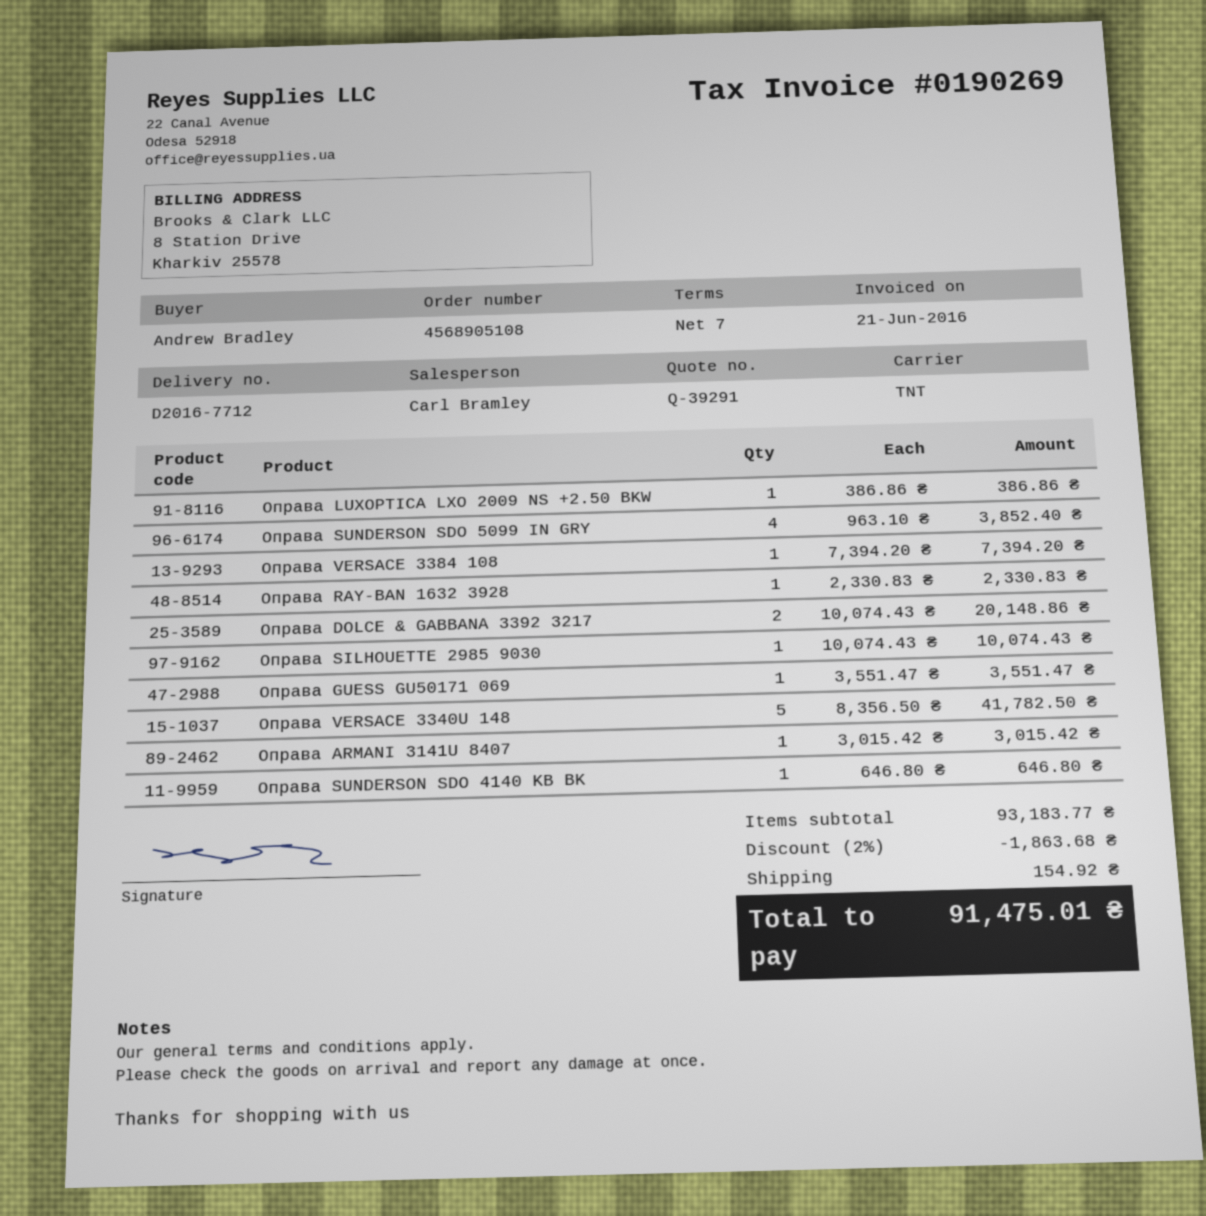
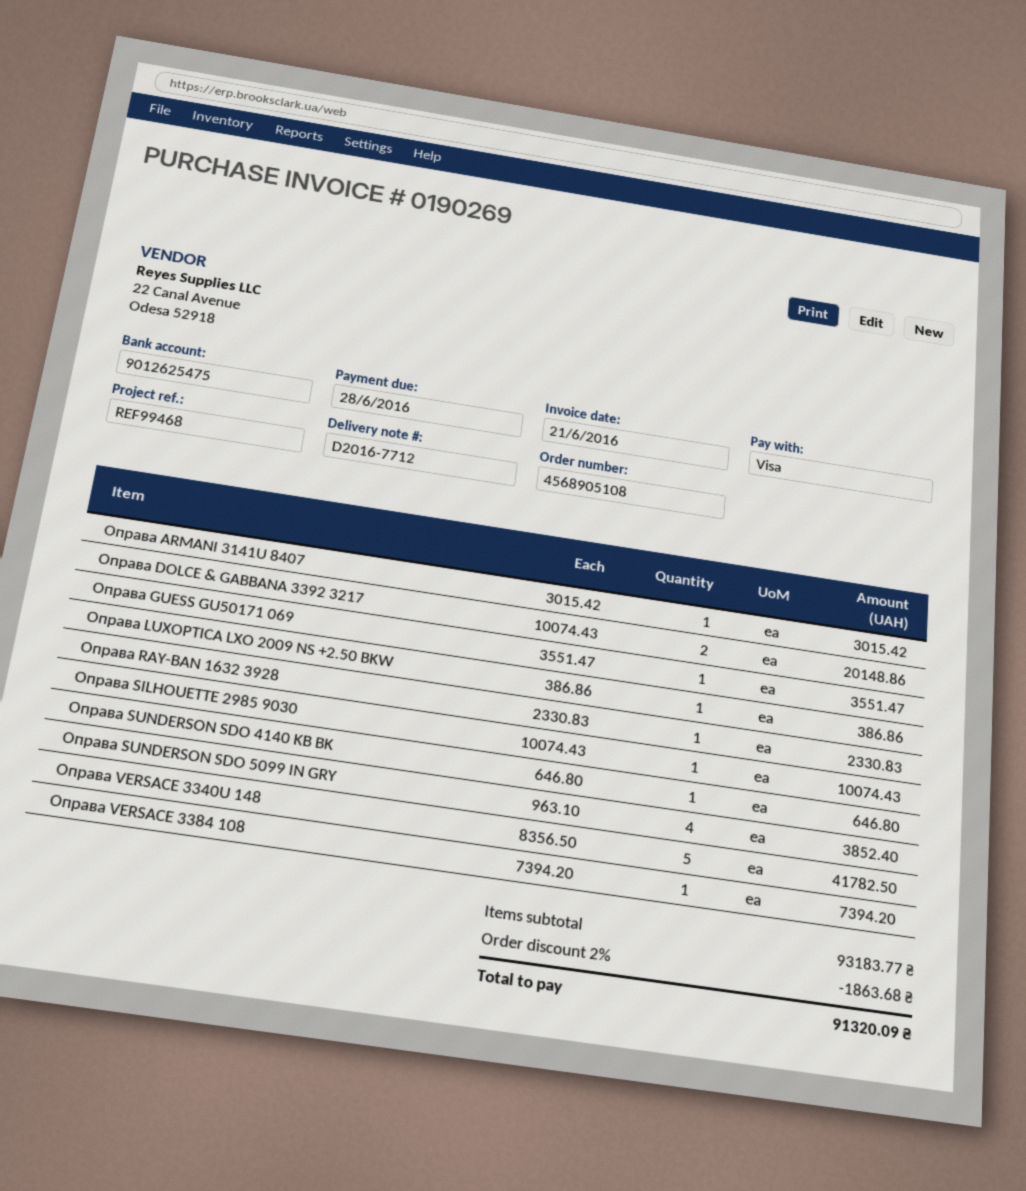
shipping: 154.92 -> none
total: 91475.01 -> 91320.09

